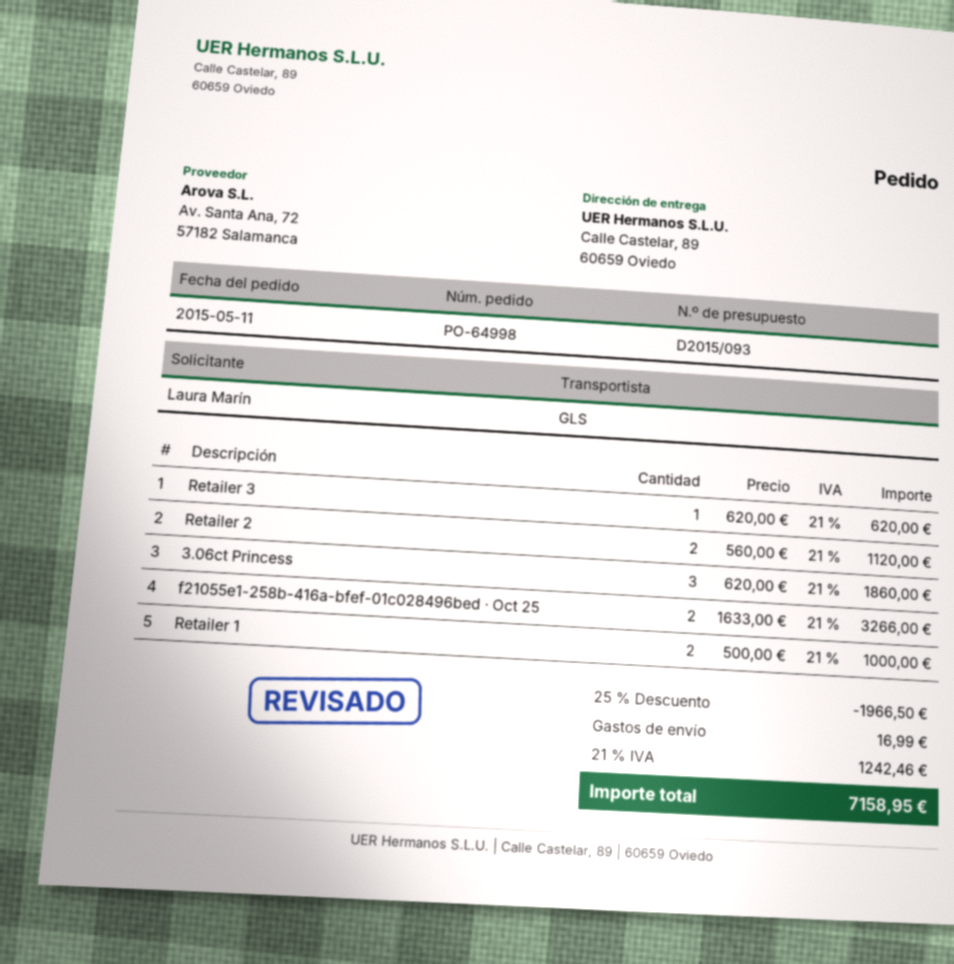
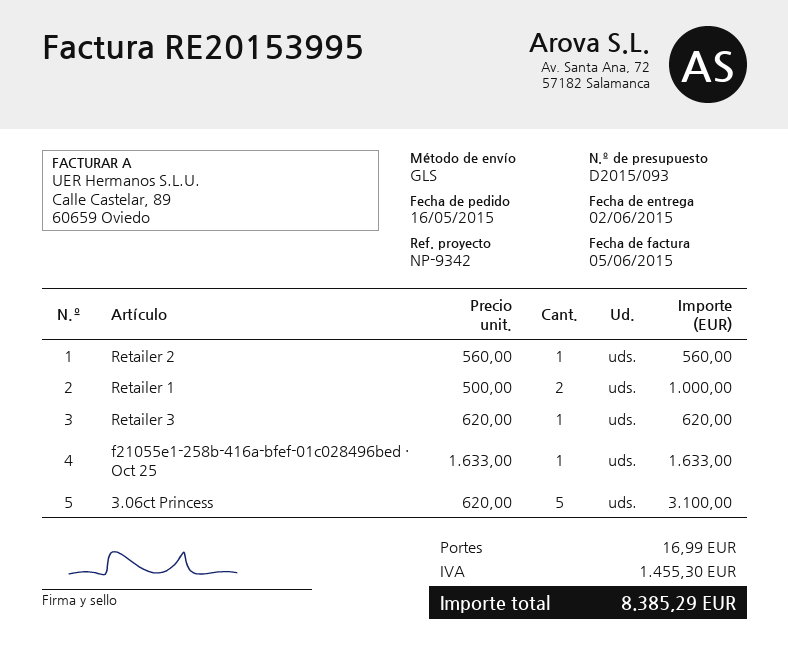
order date: 2015-05-11 -> 2015-05-16
Retailer 2: 2 x 560.00 = 1120.00 -> 1 x 560.00 = 560.00
3.06ct Princess: 3 x 620.00 = 1860.00 -> 5 x 620.00 = 3100.00
f21055e1-258b-416a-bfef-01c028496bed · Oct 25: 2 x 1633.00 = 3266.00 -> 1 x 1633.00 = 1633.00
discount: 25% = 1966.50 -> none
tax: 1242.46 -> 1455.30
total: 7158.95 -> 8385.29

